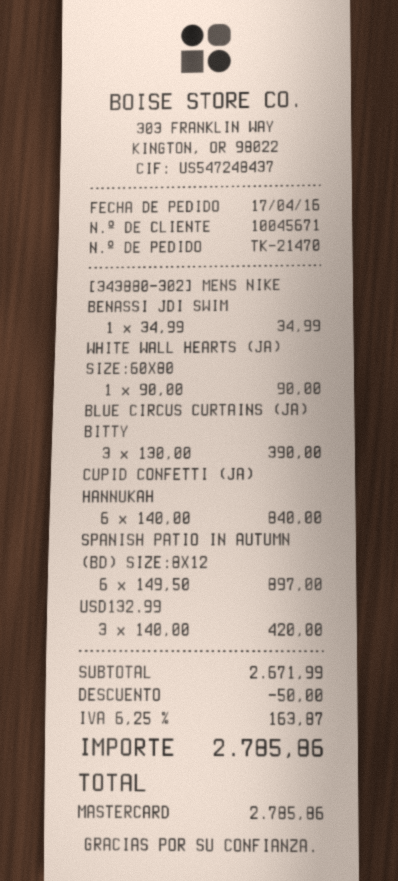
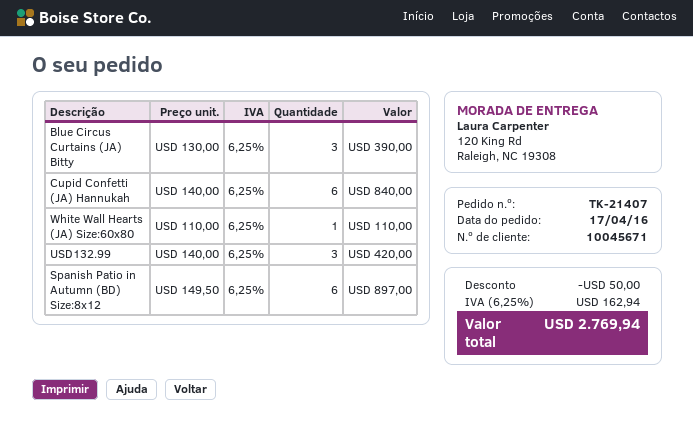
order number: TK-21470 -> TK-21407
[343880-302] MENS NIKE BENASSI JDI SWIM: 1 x 34.99 = 34.99 -> none
WHITE WALL HEARTS (JA) SIZE:60X80: 1 x 90.00 = 90.00 -> 1 x 110.00 = 110.00
tax: 6.25% = 163.87 -> 6.25% = 162.94
total: 2785.86 -> 2769.94

